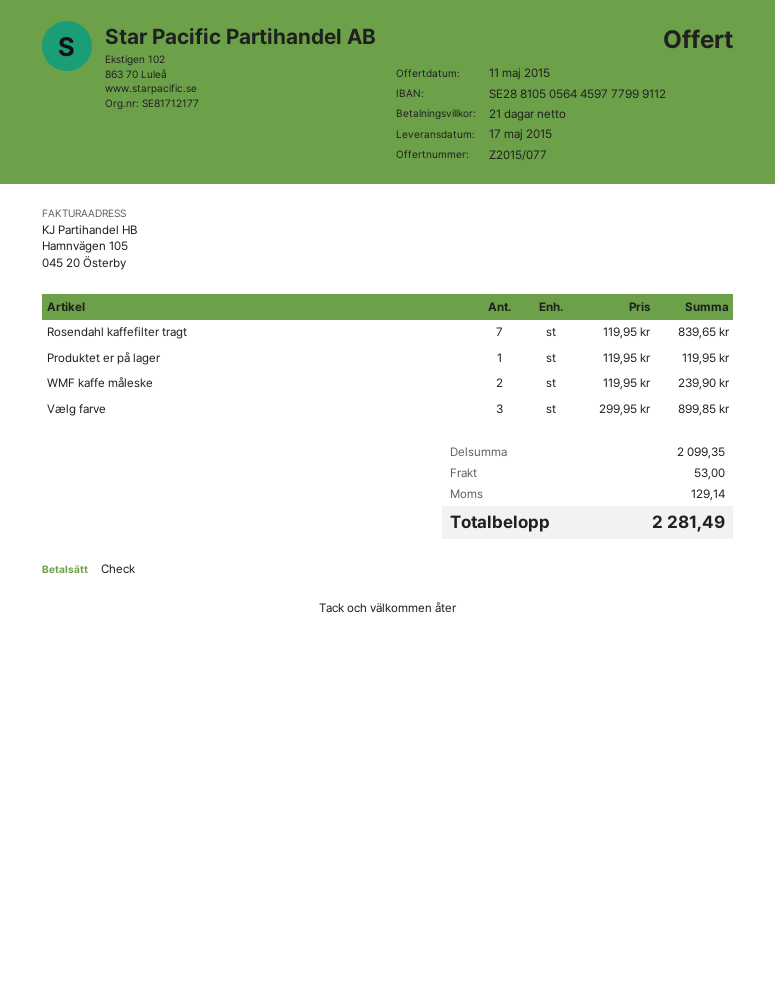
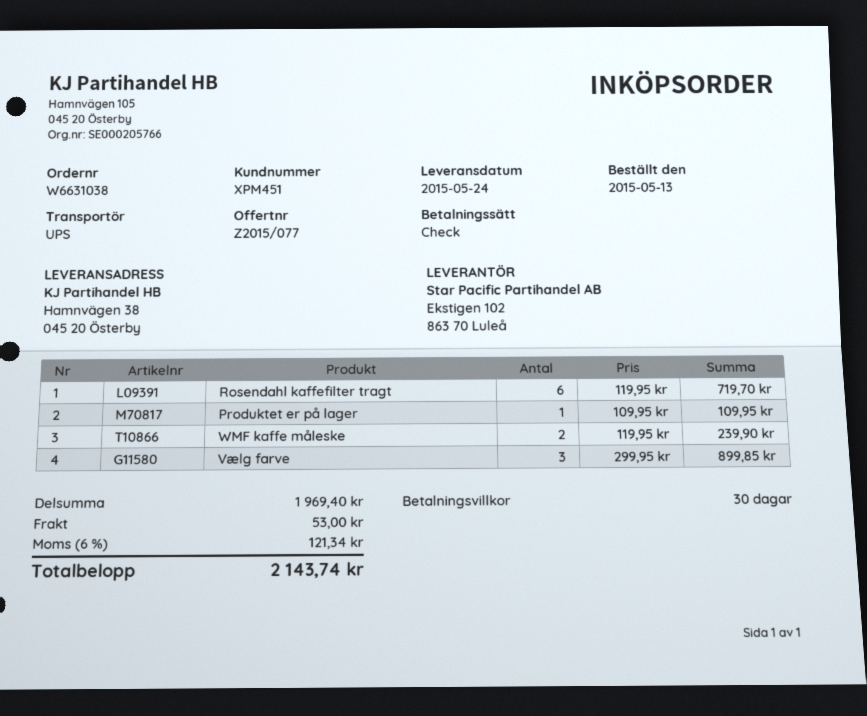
delivery date: 2015-05-17 -> 2015-05-24
payment terms: 21 days -> 30 days
Rosendahl kaffefilter tragt: 7 x 119.95 = 839.65 -> 6 x 119.95 = 719.70
Produktet er på lager: 1 x 119.95 = 119.95 -> 1 x 109.95 = 109.95
subtotal: 2099.35 -> 1969.40
tax: 129.14 -> 121.34
total: 2281.49 -> 2143.74

